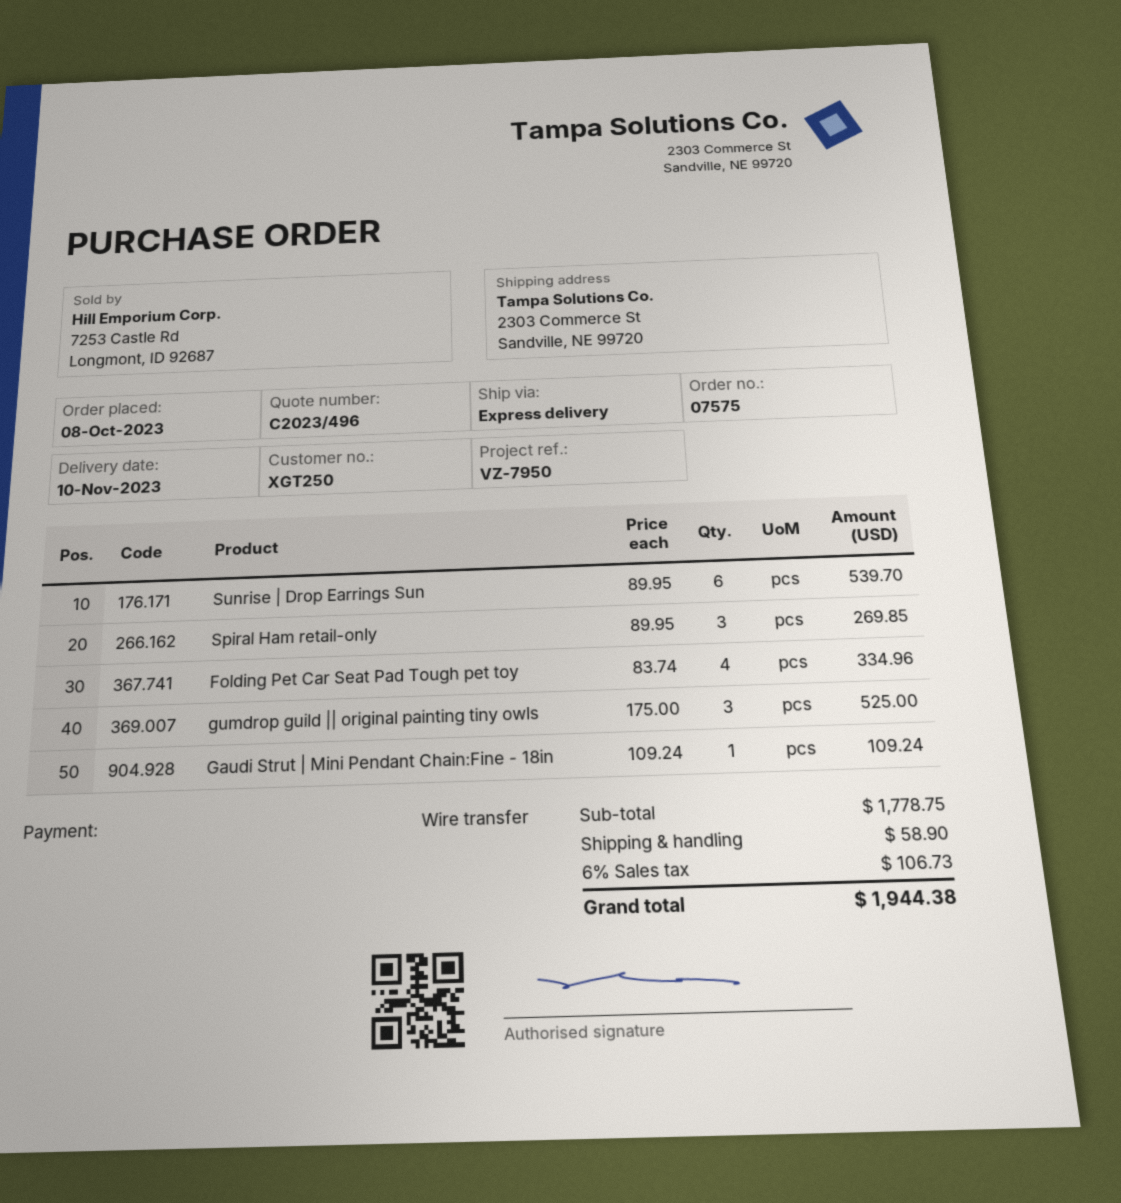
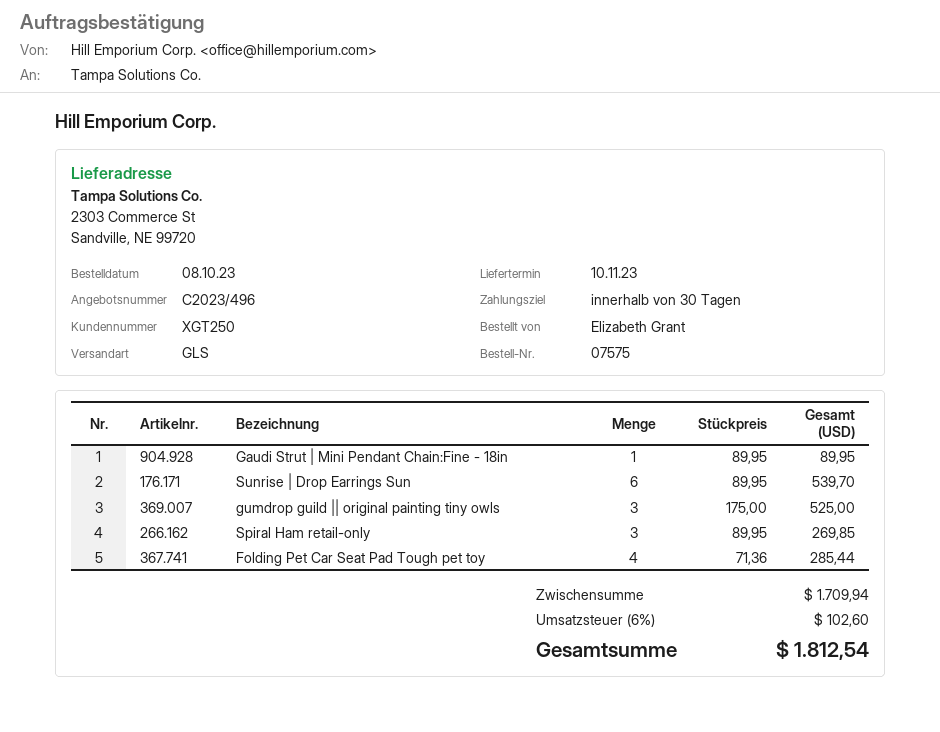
shipping method: express -> GLS
Folding Pet Car Seat Pad Tough pet toy: 4 x 83.74 = 334.96 -> 4 x 71.36 = 285.44
Gaudi Strut | Mini Pendant Chain:Fine - 18in: 1 x 109.24 = 109.24 -> 1 x 89.95 = 89.95
subtotal: 1778.75 -> 1709.94
shipping: 58.90 -> none
tax: 6% = 106.73 -> 6% = 102.60
total: 1944.38 -> 1812.54

